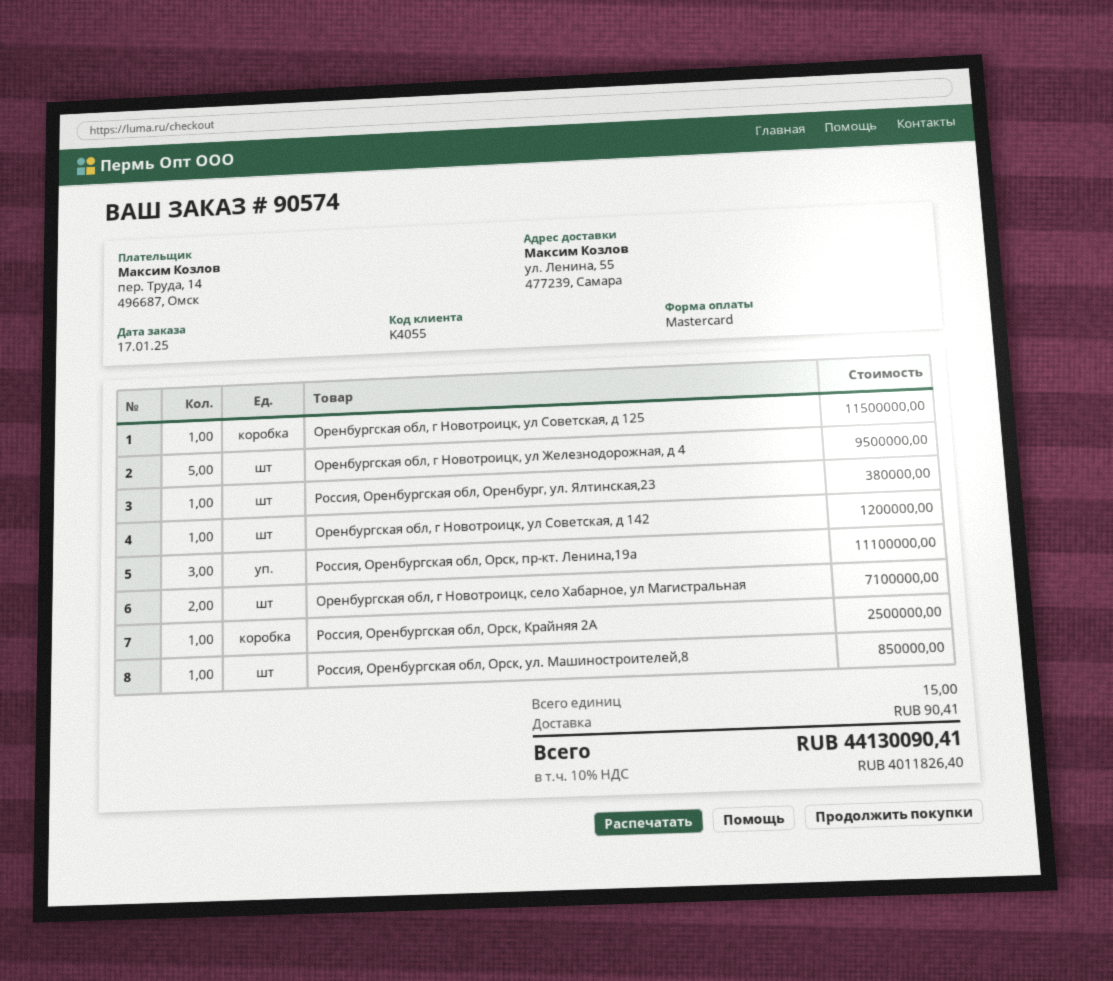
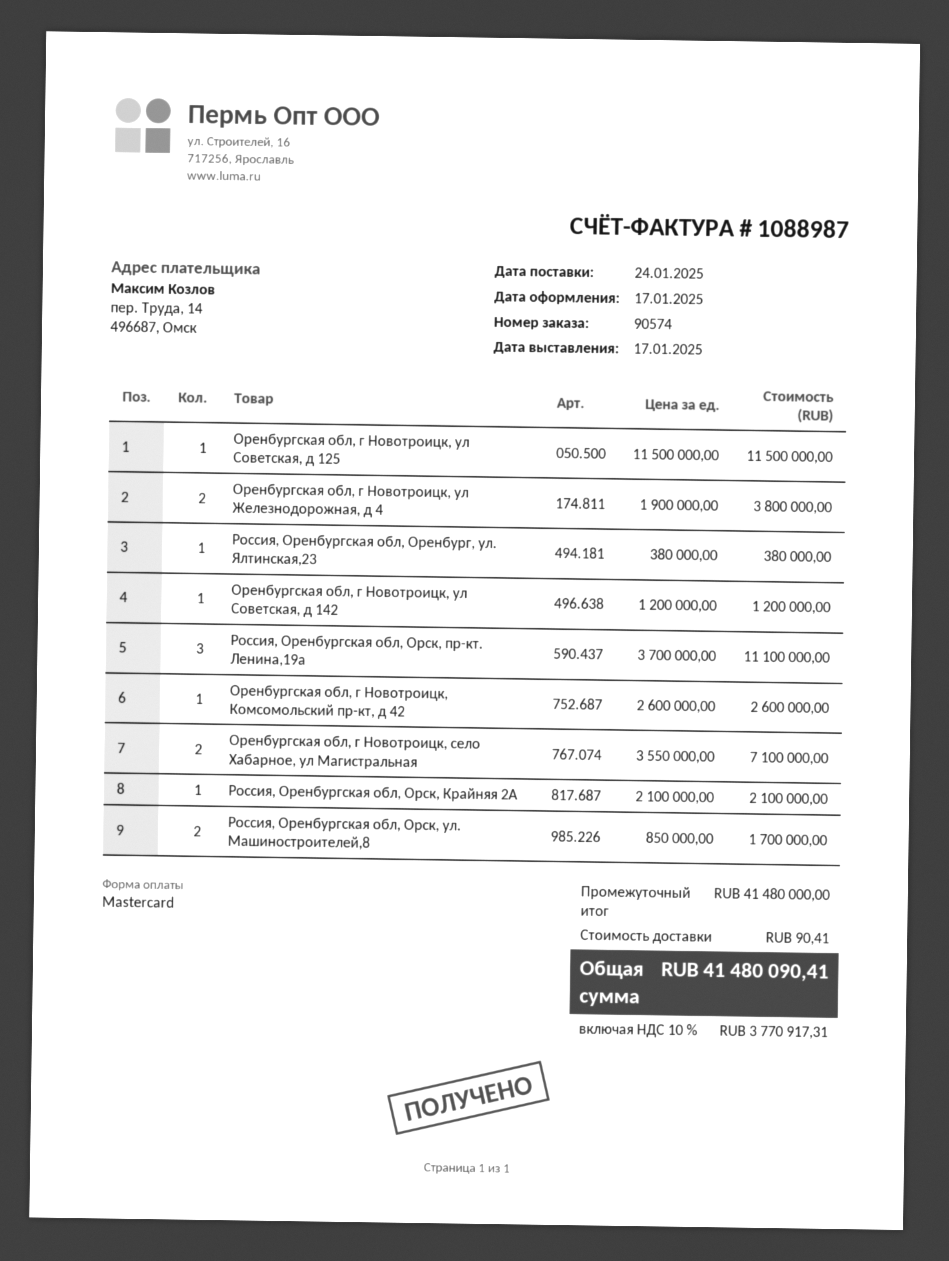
Оренбургская обл, г Новотроицк, ул Железнодорожная, д 4: 5 for 9500000.00 -> 2 for 3800000.00
Россия, Оренбургская обл, Орск, Крайняя 2А: 1 for 2500000.00 -> 1 for 2100000.00
Россия, Оренбургская обл, Орск, ул. Машиностроителей,8: 1 for 850000.00 -> 2 for 1700000.00
Оренбургская обл, г Новотроицк, Комсомольский пр-кт, д 42: none -> 1 for 2600000.00
tax: 10% = 4011826.40 -> 10% = 3770917.31
total: 44130090.41 -> 41480090.41

